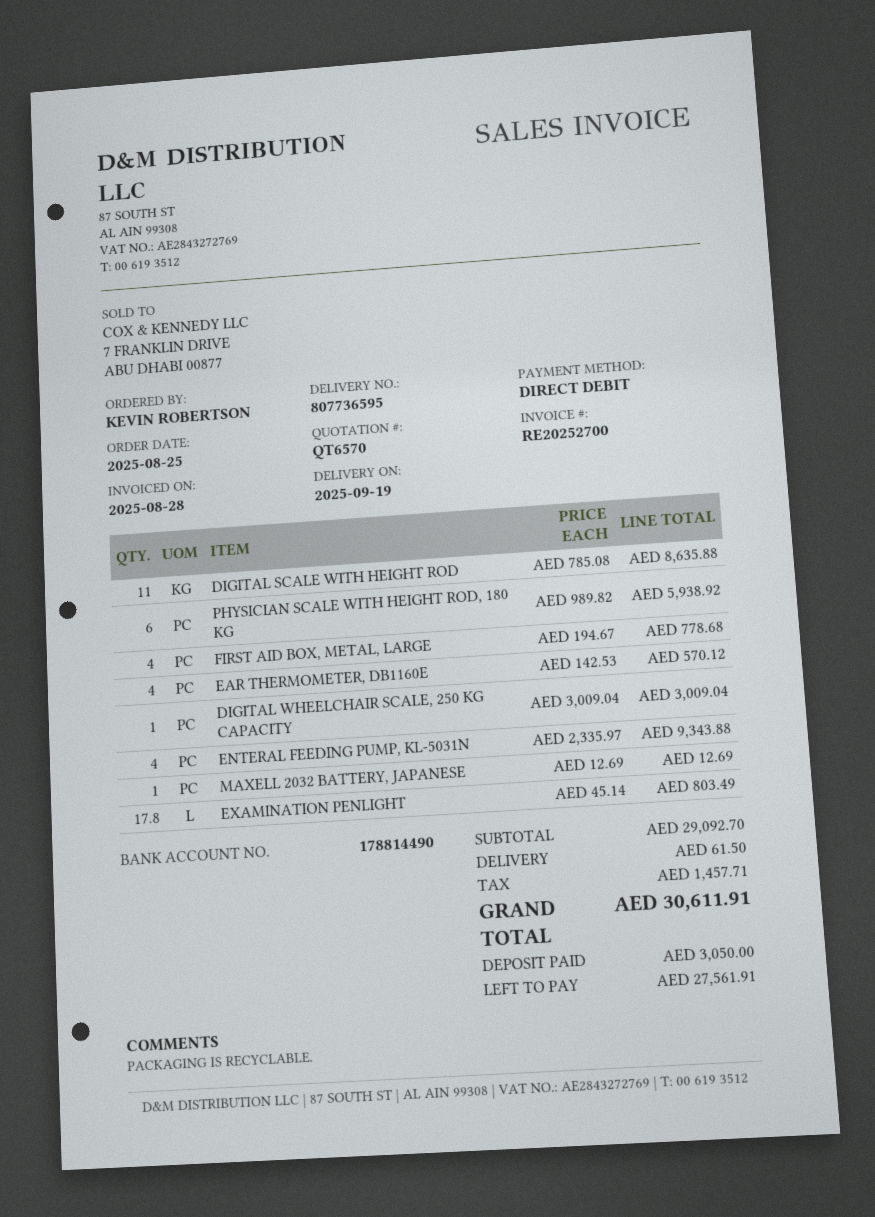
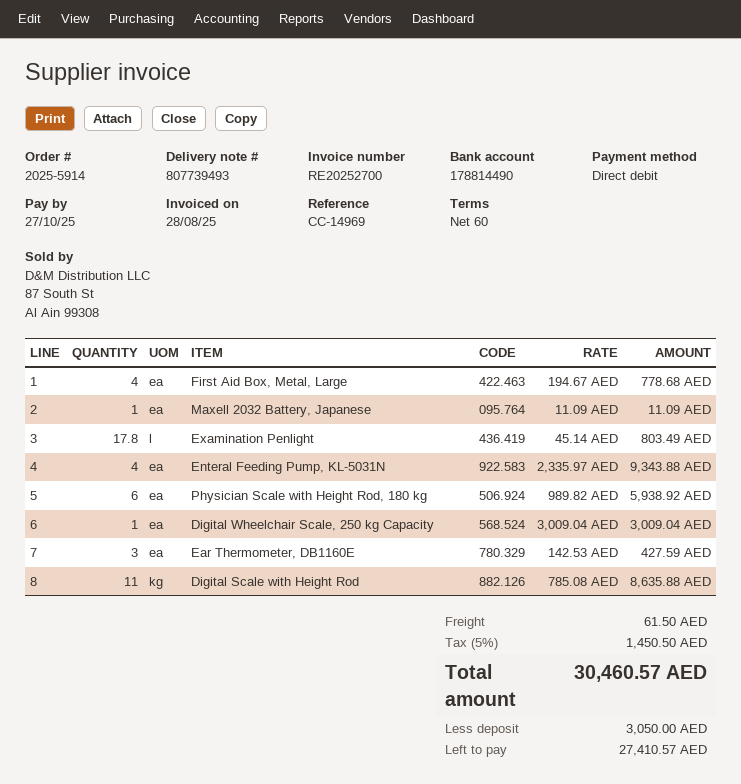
delivery note number: 807736595 -> 807739493
EAR THERMOMETER, DB1160E: 4 x 142.53 = 570.12 -> 3 x 142.53 = 427.59
MAXELL 2032 BATTERY, JAPANESE: 1 x 12.69 = 12.69 -> 1 x 11.09 = 11.09
tax: 1457.71 -> 1450.50
total: 30611.91 -> 30460.57
balance: 27561.91 -> 27410.57

